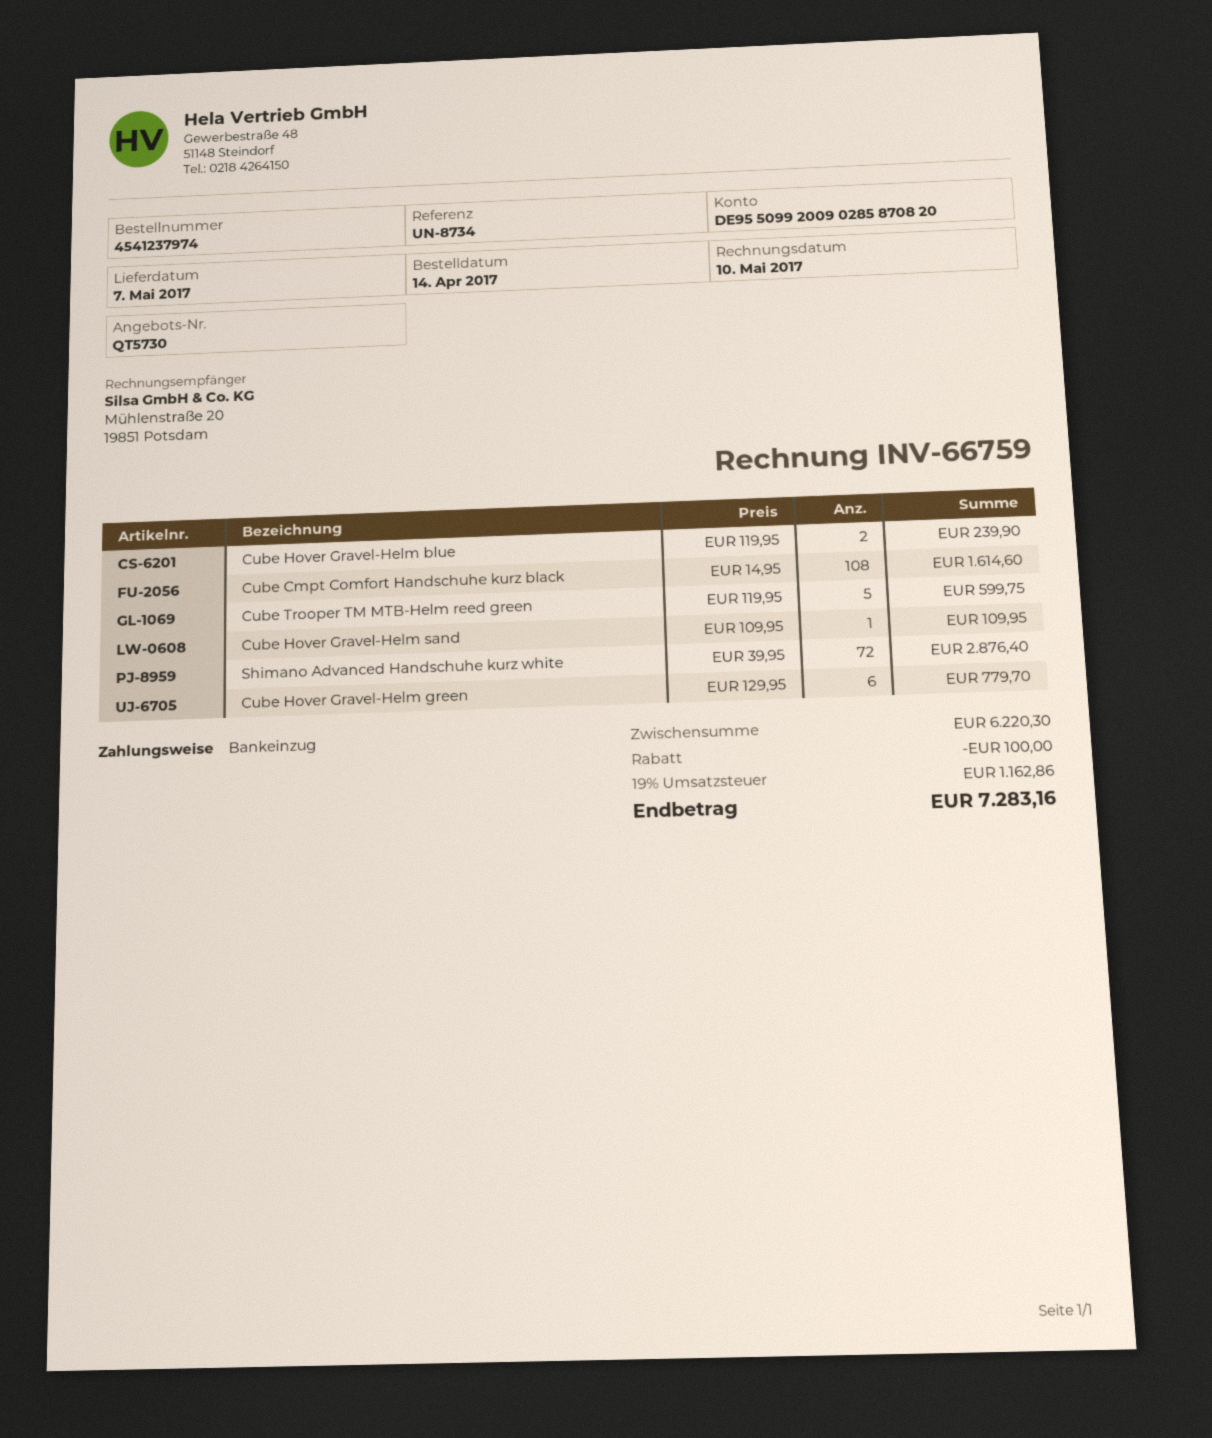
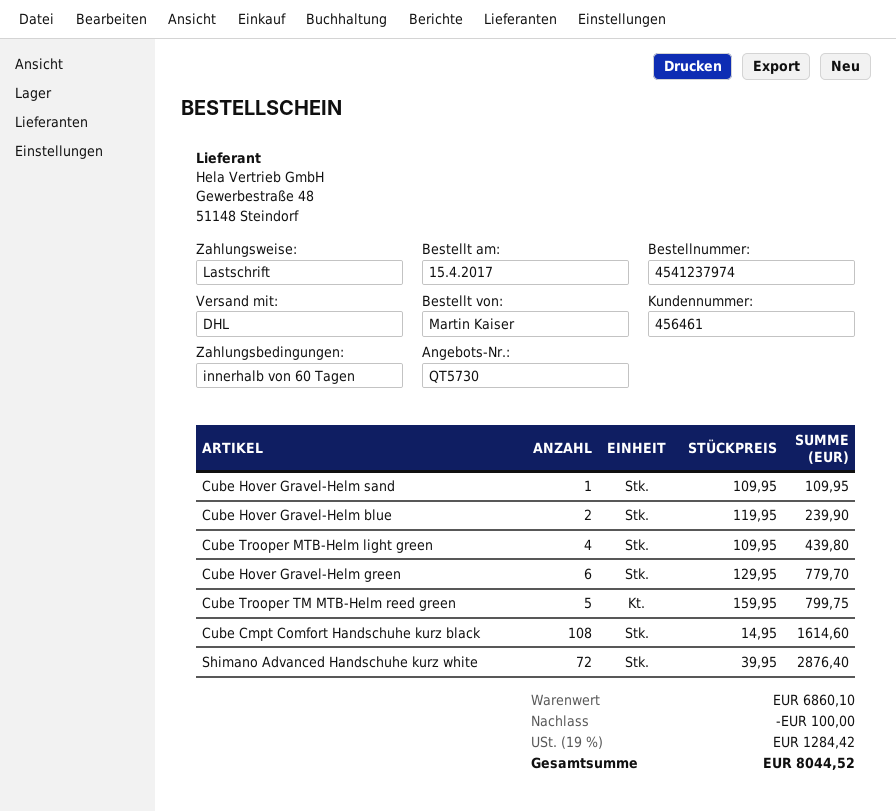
order date: 2017-04-14 -> 2017-04-15
Cube Trooper TM MTB-Helm reed green: 5 x 119.95 = 599.75 -> 5 x 159.95 = 799.75
Cube Trooper MTB-Helm light green: none -> 4 x 109.95 = 439.80
subtotal: 6220.30 -> 6860.10
tax: 19% = 1162.86 -> 19% = 1284.42
total: 7283.16 -> 8044.52

